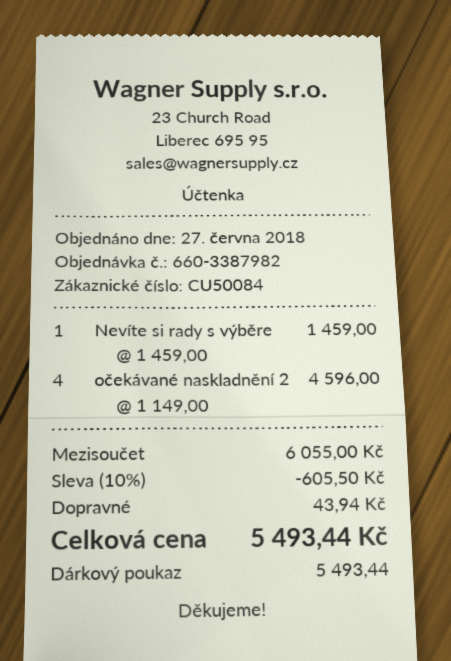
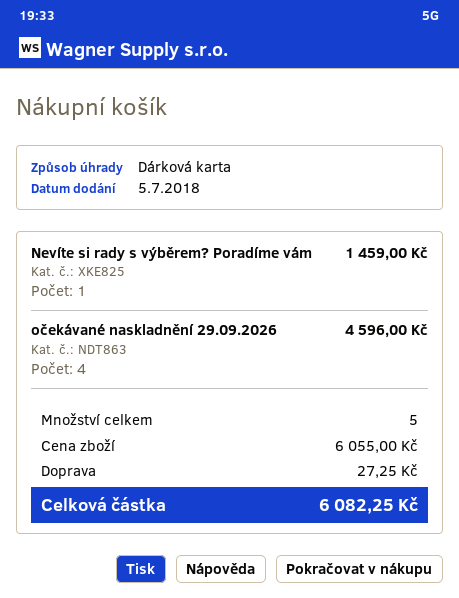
discount: 10% = 605.50 -> none
shipping: 43.94 -> 27.25
total: 5493.44 -> 6082.25

